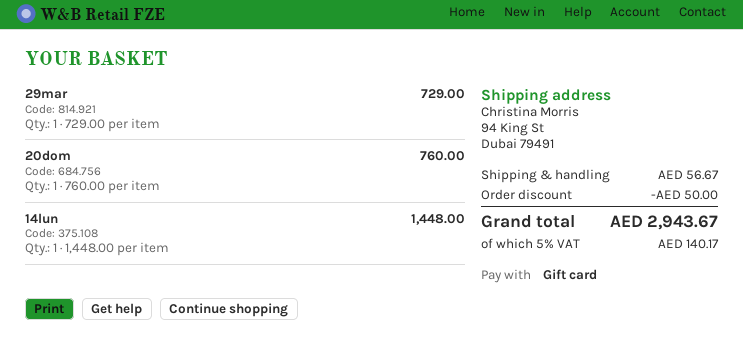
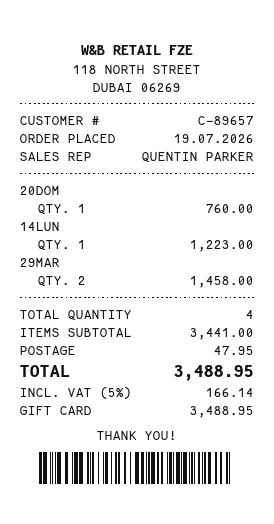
29mar: 1 for 729.00 -> 2 for 1458.00
14lun: 1 for 1448.00 -> 1 for 1223.00
discount: 50.00 -> none
shipping: 56.67 -> 47.95
tax: 5% = 140.17 -> 5% = 166.14
total: 2943.67 -> 3488.95

